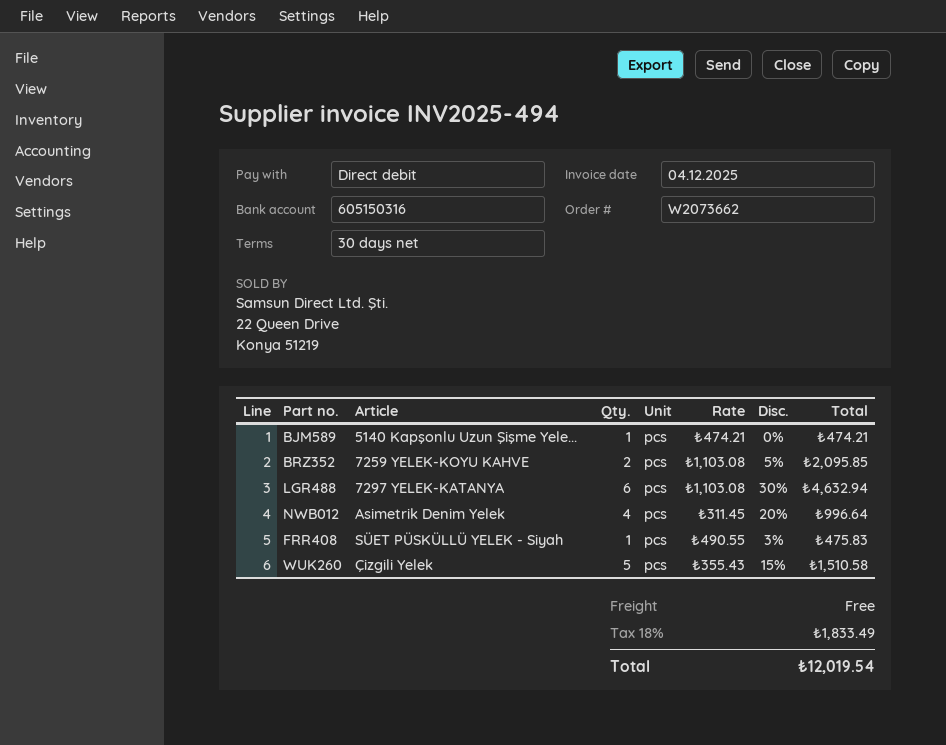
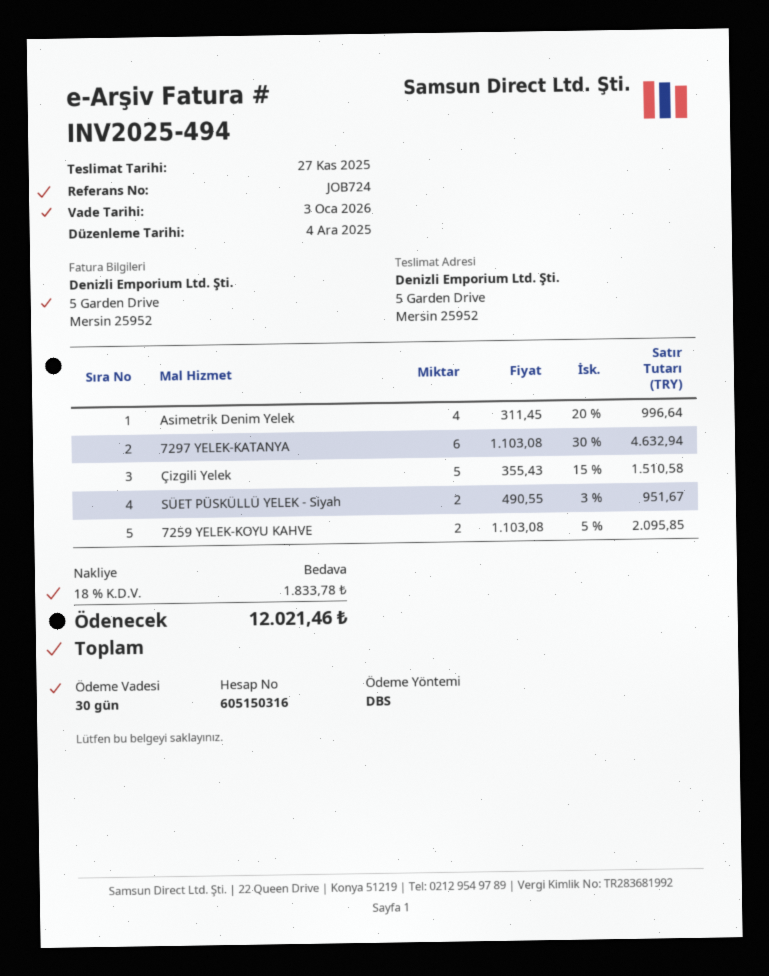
5140 Kapşonlu Uzun Şişme Yele...: 1 x 474.21 = 474.21 -> none
SÜET PÜSKÜLLÜ YELEK - Siyah: 1 x 490.55 - 3% = 475.83 -> 2 x 490.55 - 3% = 951.67
tax: 18% = 1833.49 -> 18% = 1833.78
total: 12019.54 -> 12021.46

